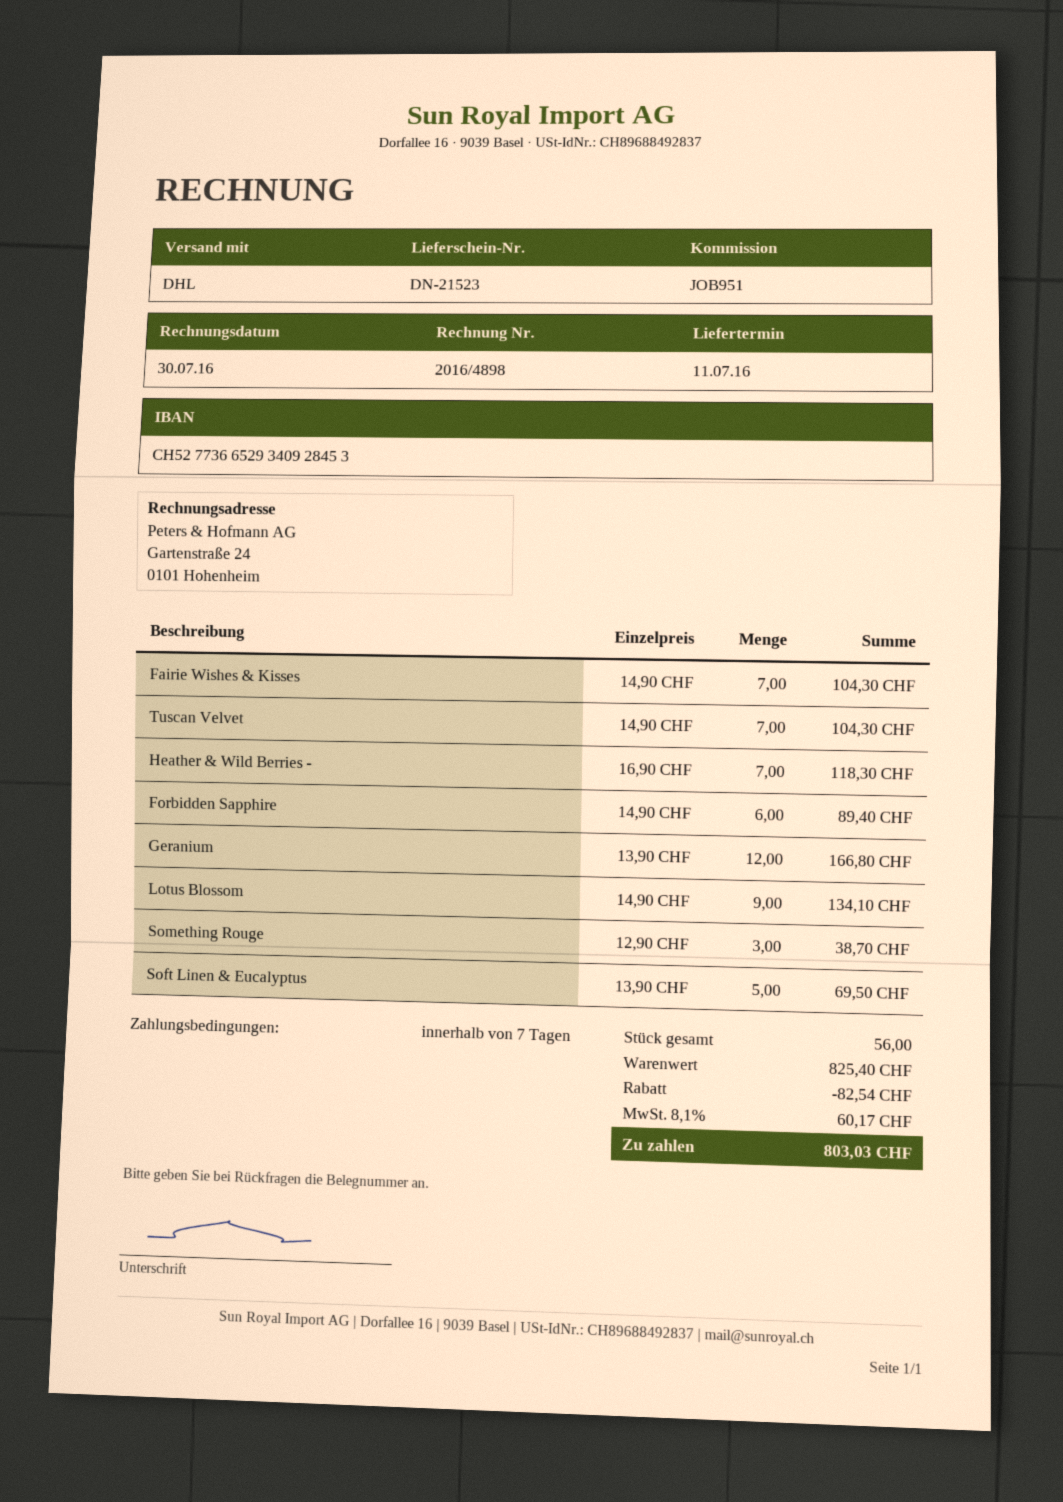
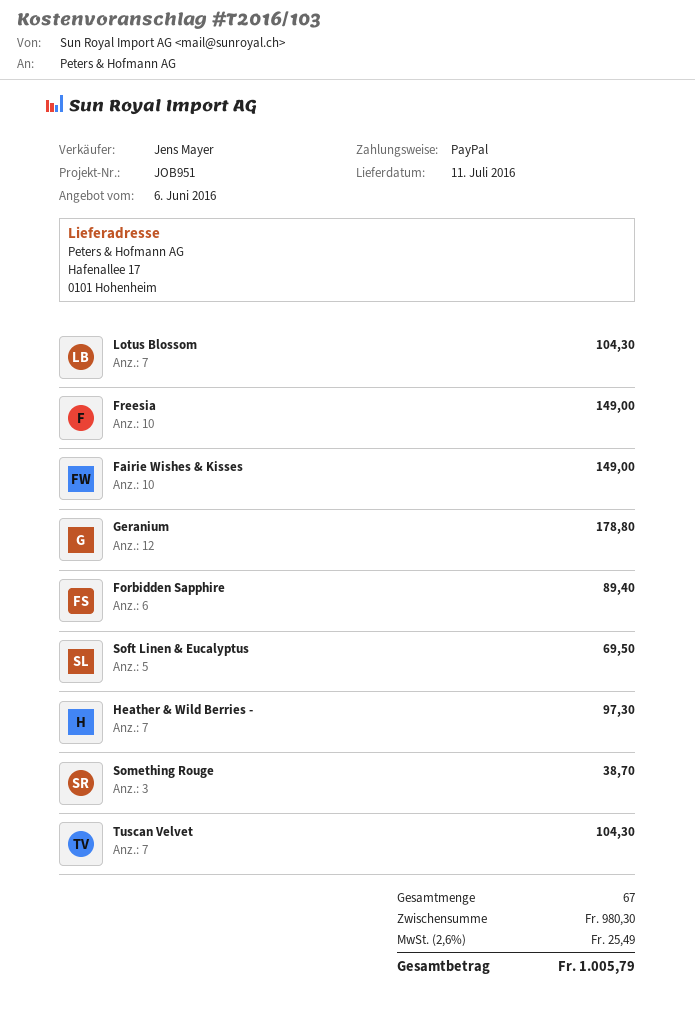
Fairie Wishes & Kisses: 7 for 104.30 -> 10 for 149.00
Heather & Wild Berries -: 7 for 118.30 -> 7 for 97.30
Geranium: 12 for 166.80 -> 12 for 178.80
Lotus Blossom: 9 for 134.10 -> 7 for 104.30
Freesia: none -> 10 for 149.00
total quantity: 56 -> 67
subtotal: 825.40 -> 980.30
discount: 82.54 -> none
tax: 8.1% = 60.17 -> 2.6% = 25.49
total: 803.03 -> 1005.79

